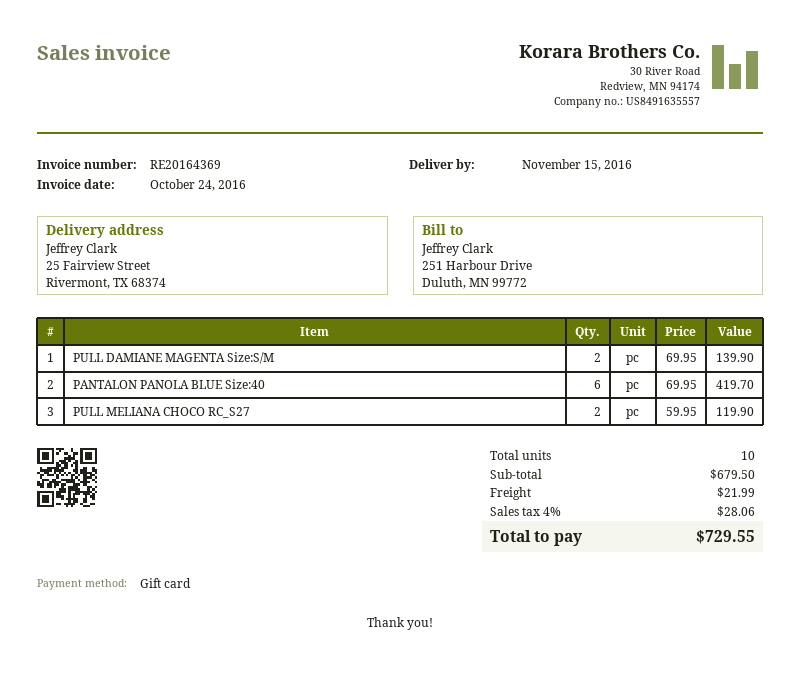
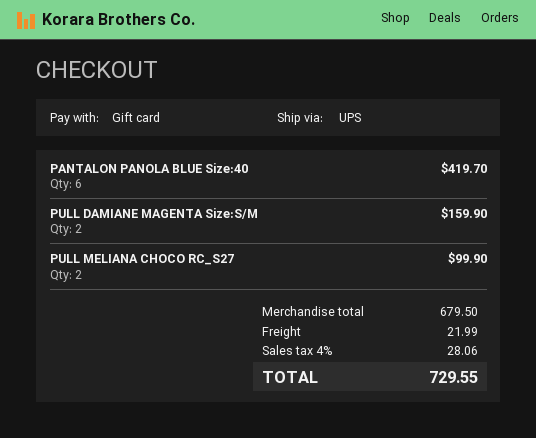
PULL DAMIANE MAGENTA Size:S/M: 2 for 139.90 -> 2 for 159.90
PULL MELIANA CHOCO RC_S27: 2 for 119.90 -> 2 for 99.90

